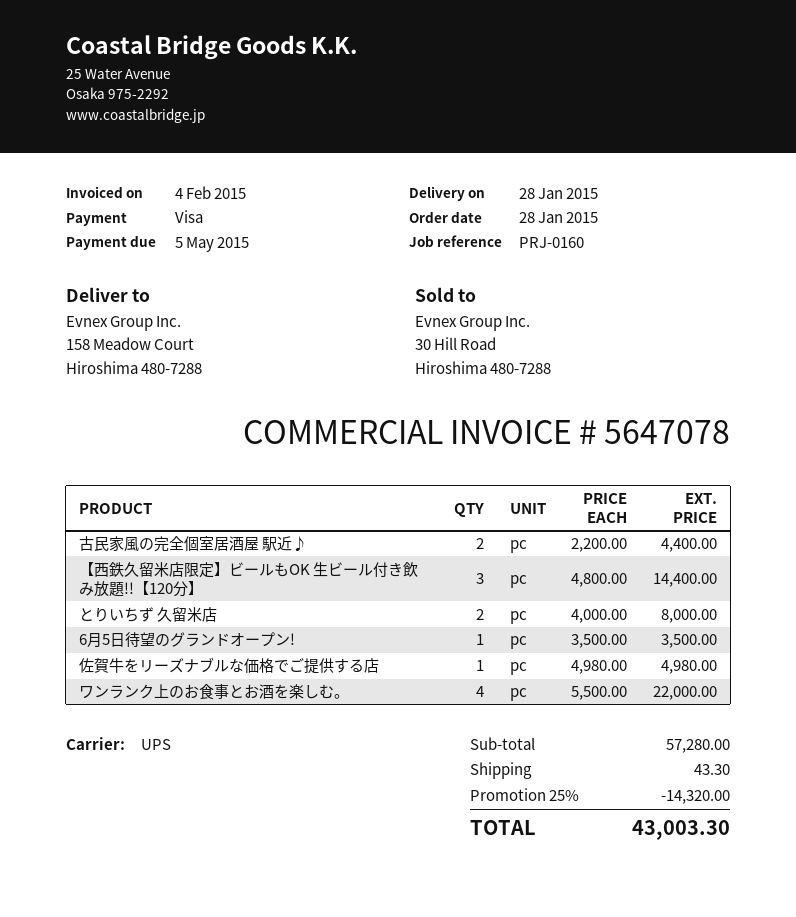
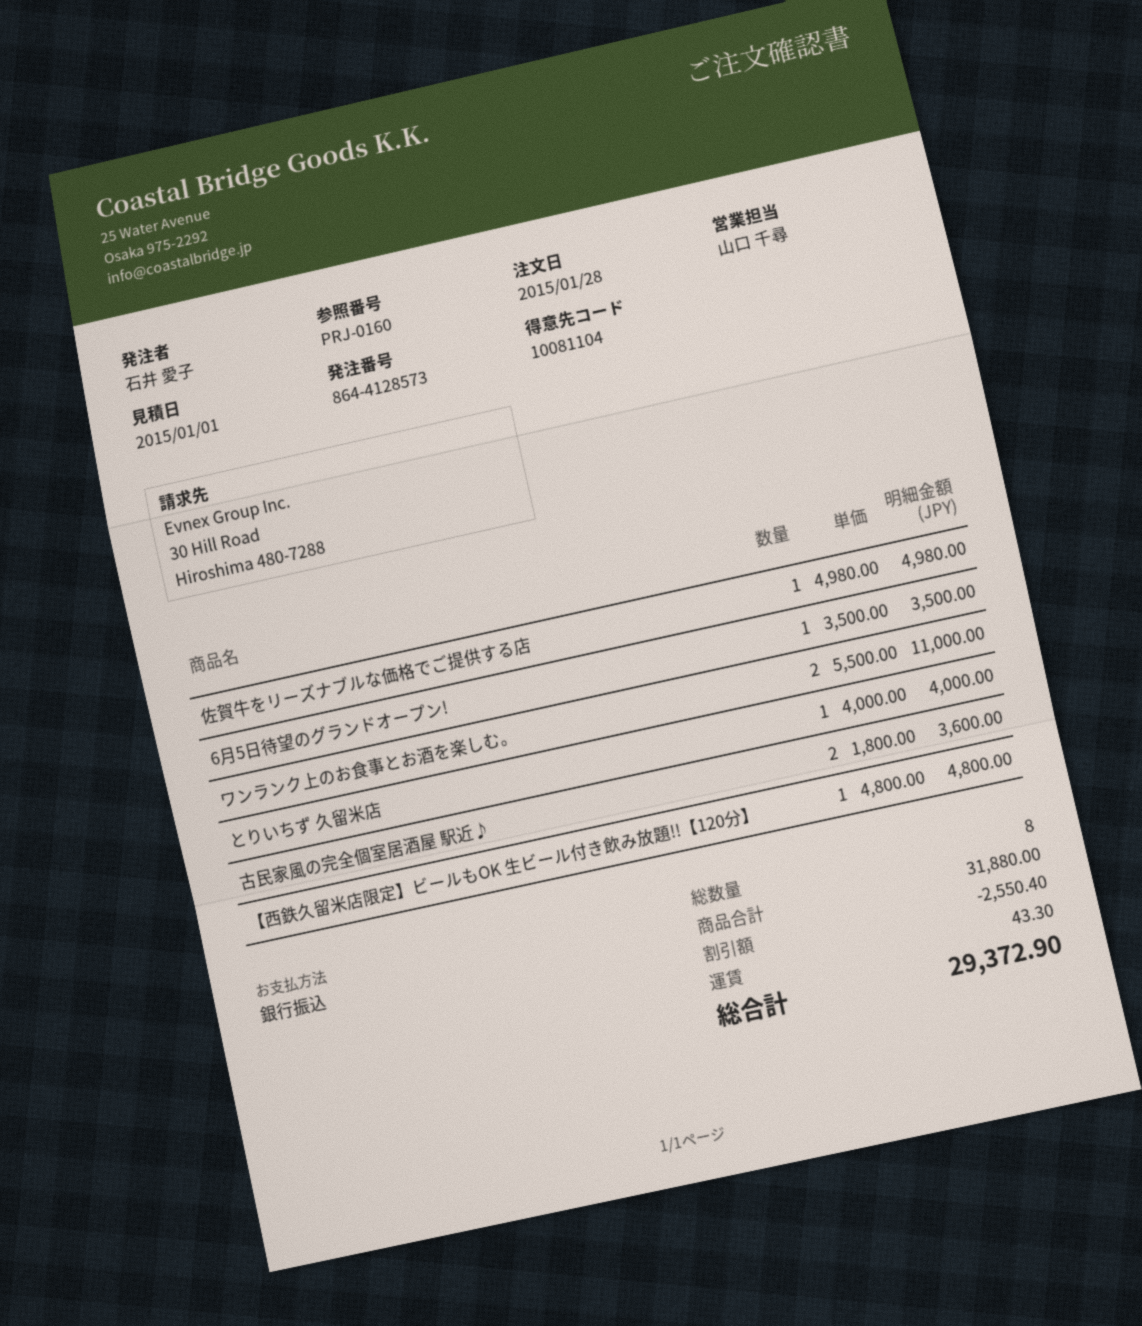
payment method: Visa -> bank transfer
古民家風の完全個室居酒屋 駅近♪: 2 x 2200.00 = 4400.00 -> 2 x 1800.00 = 3600.00
【西鉄久留米店限定】ビールもOK 生ビール付き飲み放題!!【120分】: 3 x 4800.00 = 14400.00 -> 1 x 4800.00 = 4800.00
とりいちず 久留米店: 2 x 4000.00 = 8000.00 -> 1 x 4000.00 = 4000.00
ワンランク上のお食事とお酒を楽しむ。: 4 x 5500.00 = 22000.00 -> 2 x 5500.00 = 11000.00
subtotal: 57280.00 -> 31880.00
discount: 14320.00 -> 2550.40
total: 43003.30 -> 29372.90

